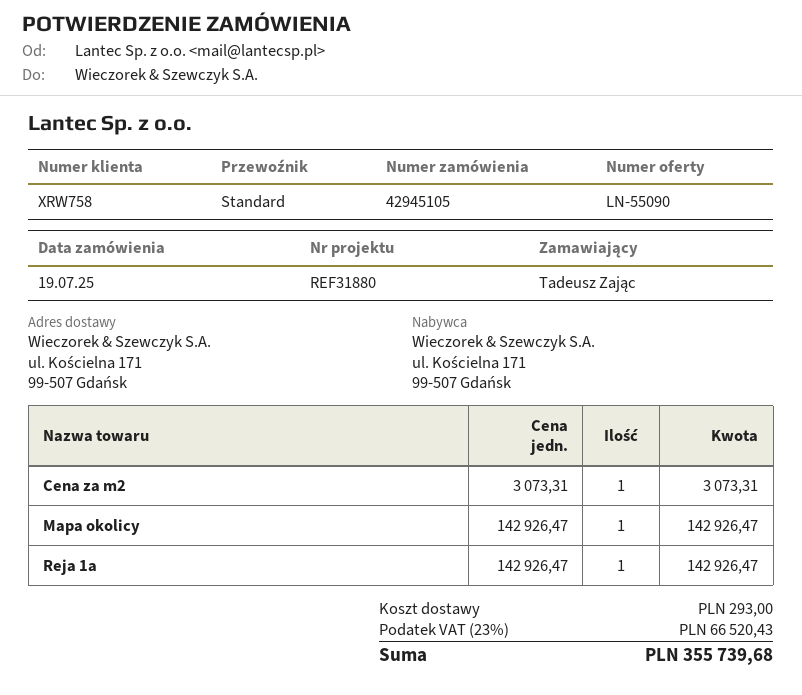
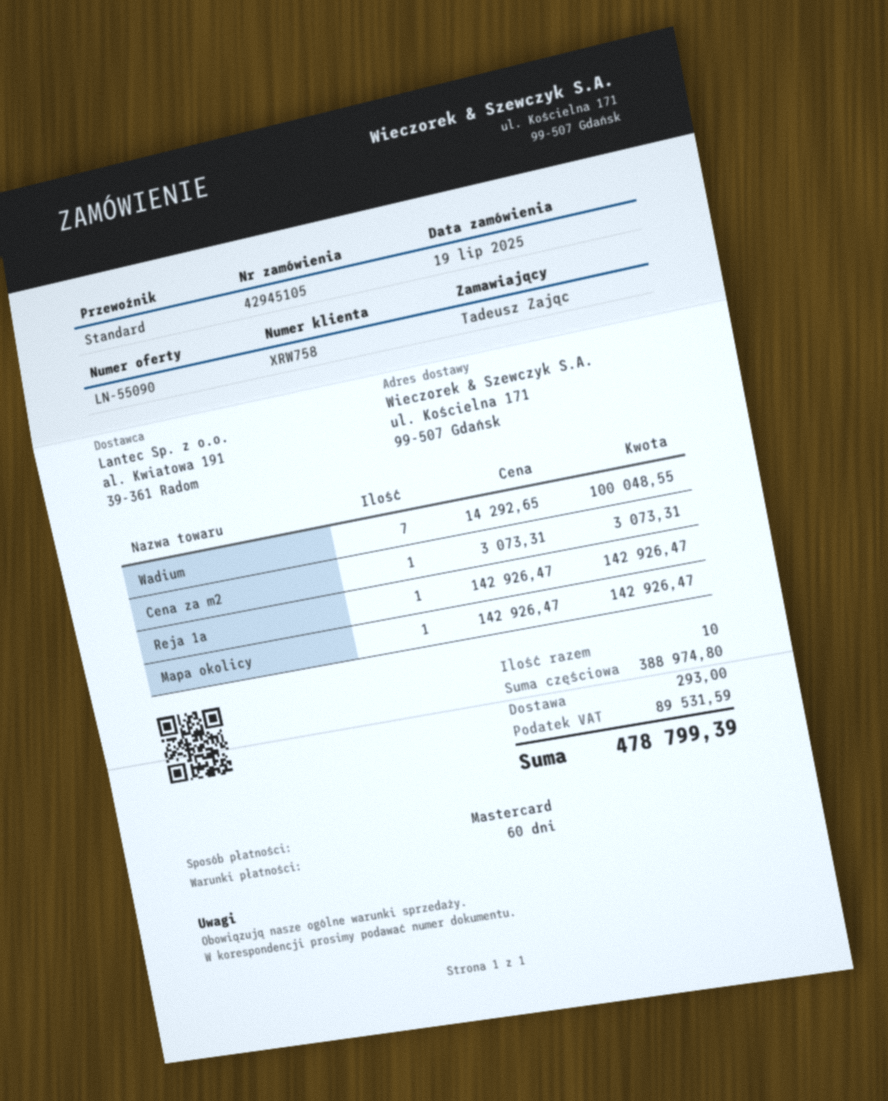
Wadium: none -> 7 x 14292.65 = 100048.55
tax: 66520.43 -> 89531.59
total: 355739.68 -> 478799.39

